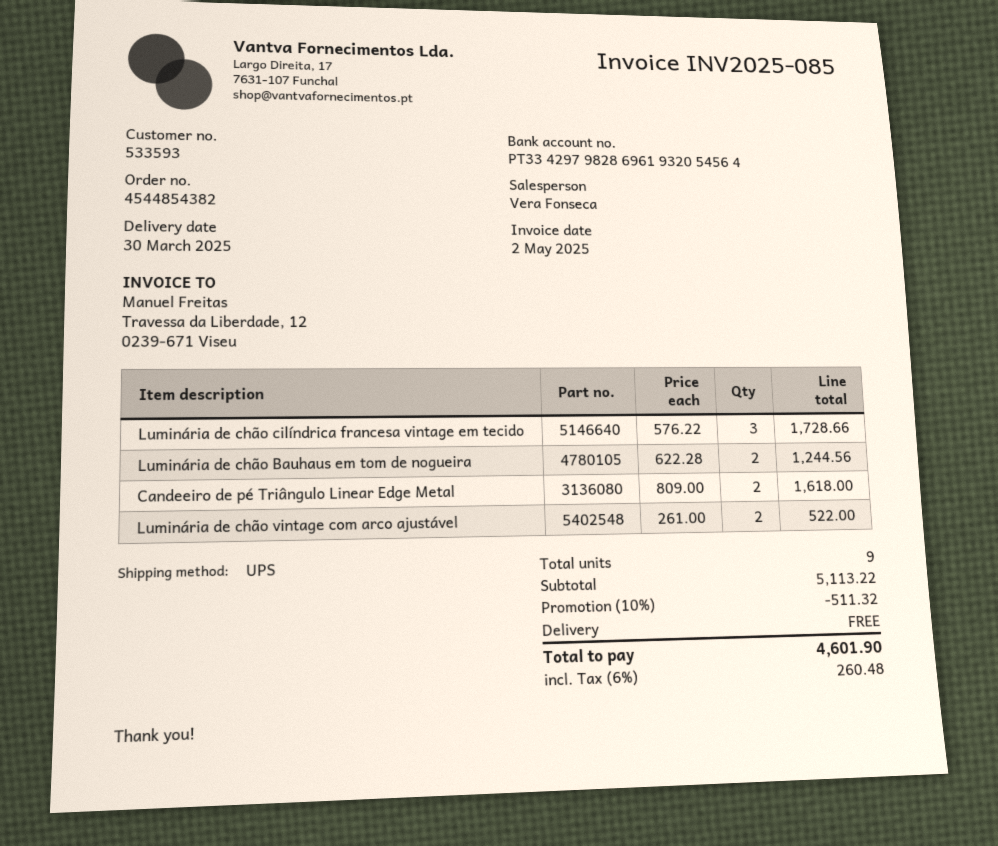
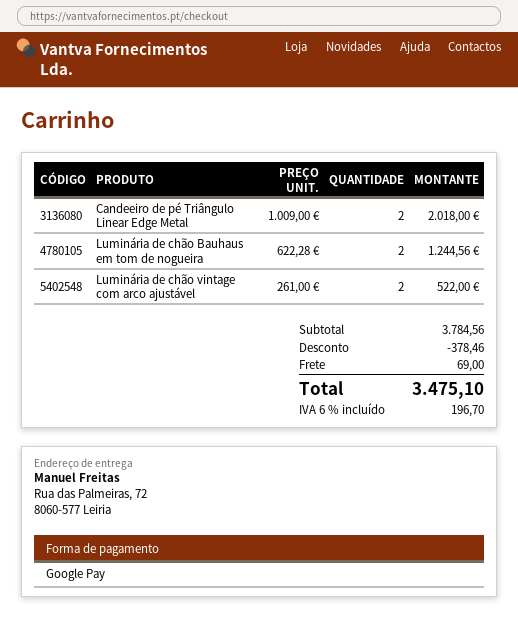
Luminária de chão cilíndrica francesa vintage em tecido: 3 x 576.22 = 1728.66 -> none
Candeeiro de pé Triângulo Linear Edge Metal: 2 x 809.00 = 1618.00 -> 2 x 1009.00 = 2018.00
subtotal: 5113.22 -> 3784.56
discount: 511.32 -> 378.46
shipping: 0.00 -> 69.00
tax: 6% = 260.48 -> 6% = 196.70
total: 4601.90 -> 3475.10

